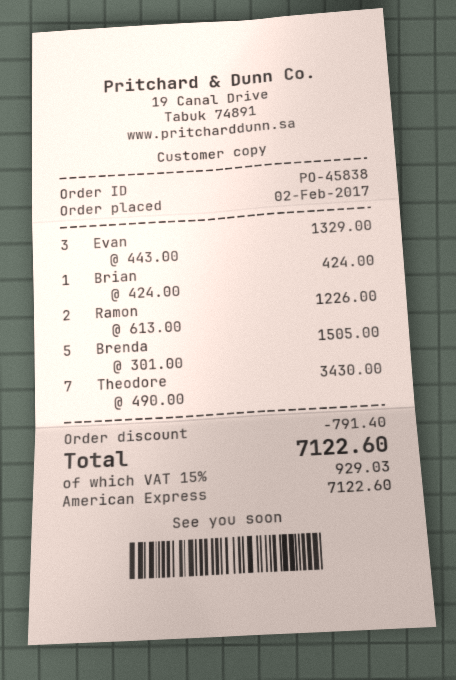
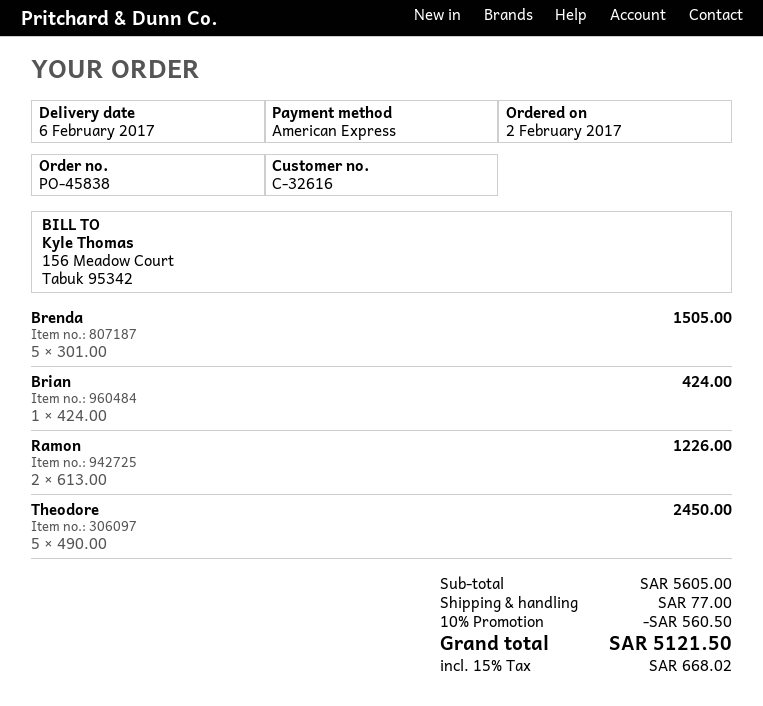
Evan: 3 x 443.00 = 1329.00 -> none
Theodore: 7 x 490.00 = 3430.00 -> 5 x 490.00 = 2450.00
discount: 791.40 -> 560.50
shipping: none -> 77.00
tax: 15% = 929.03 -> 15% = 668.02
total: 7122.60 -> 5121.50

